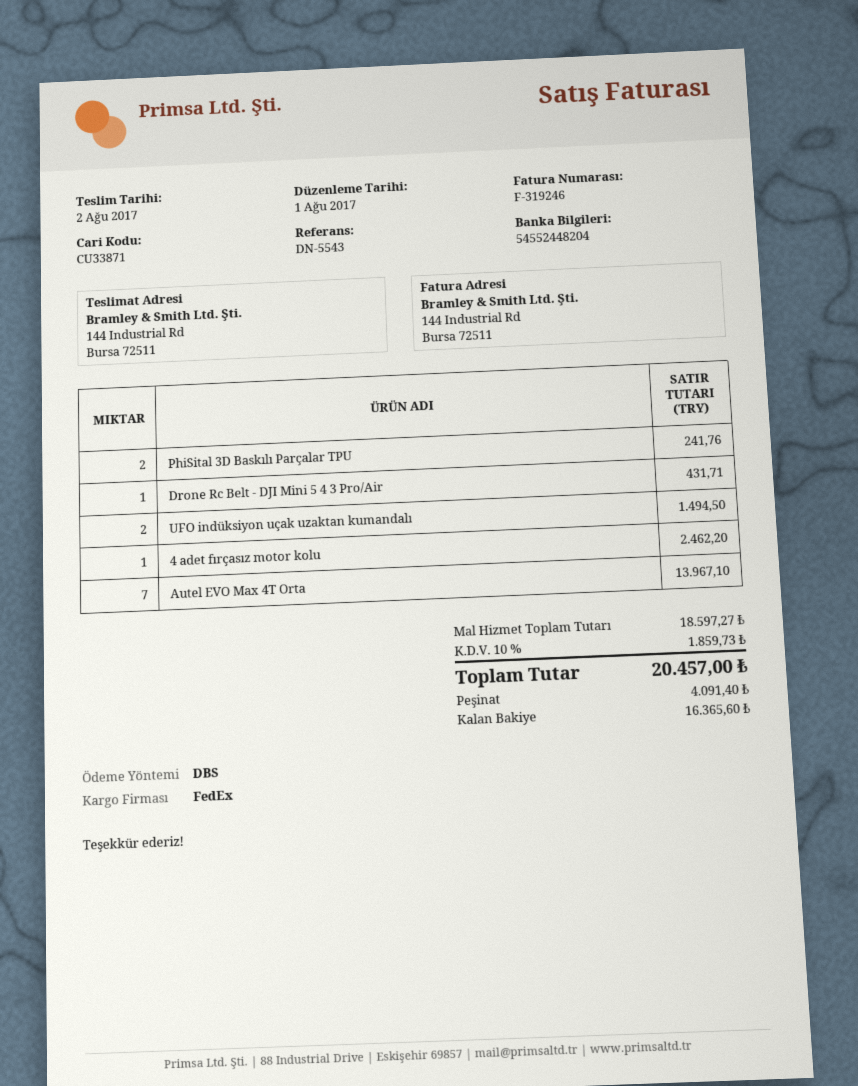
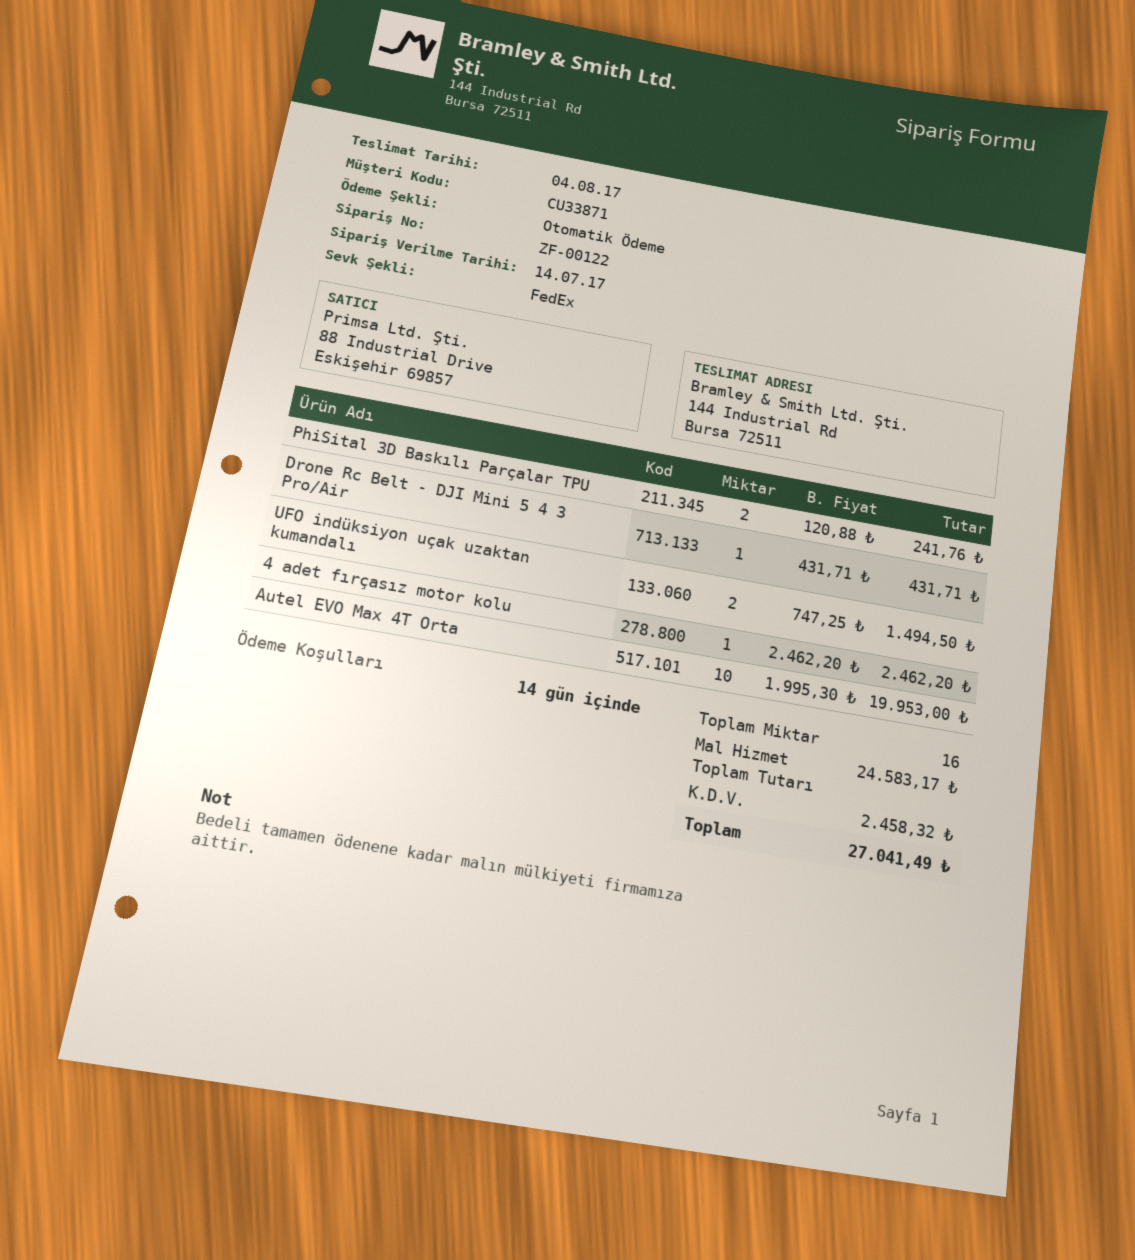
delivery date: 2017-08-02 -> 2017-08-04
Autel EVO Max 4T Orta: 7 for 13967.10 -> 10 for 19953.00
subtotal: 18597.27 -> 24583.17
tax: 1859.73 -> 2458.32
total: 20457.00 -> 27041.49

